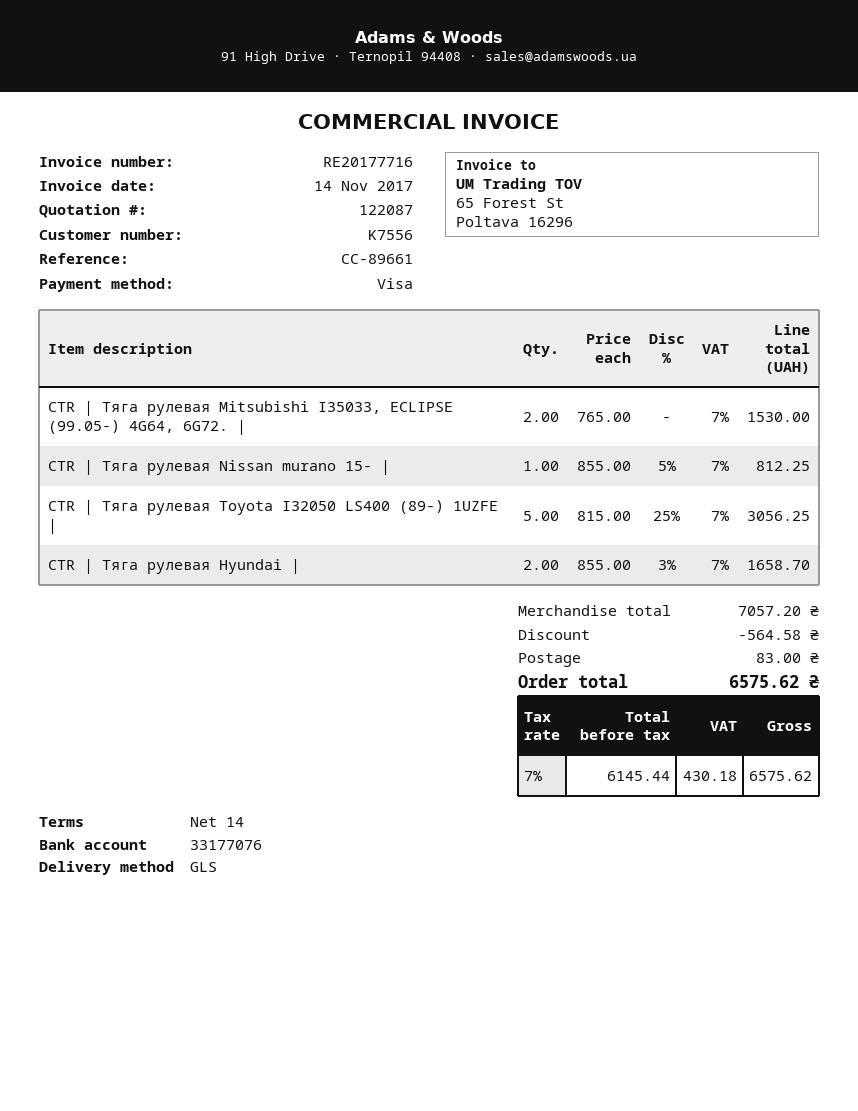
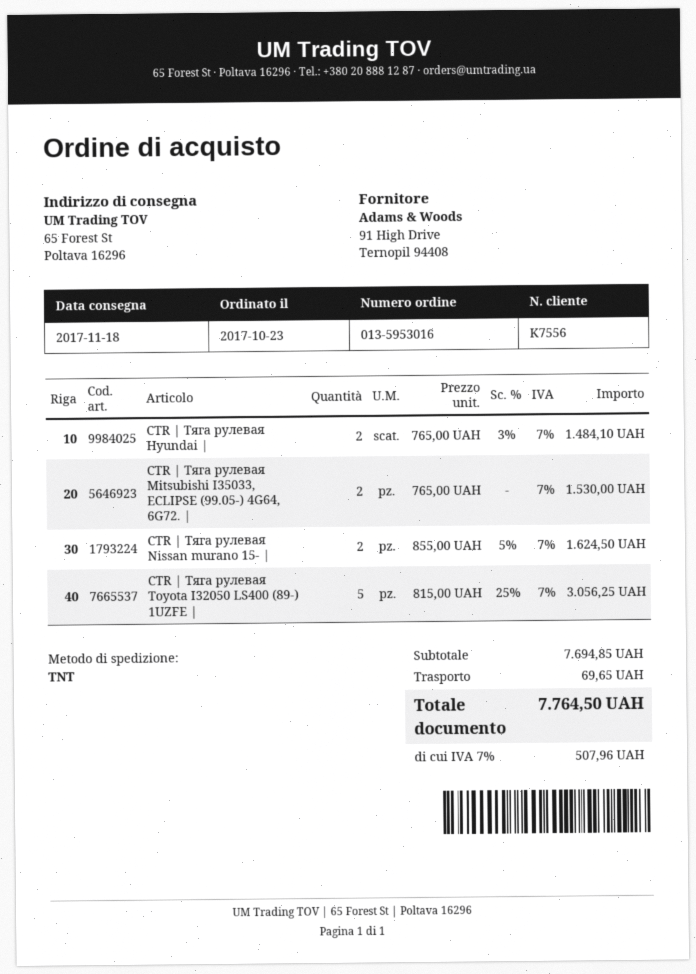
shipping method: GLS -> TNT
CTR | Тяга рулевая Nissan murano 15- |: 1 x 855.00 - 5% = 812.25 -> 2 x 855.00 - 5% = 1624.50
CTR | Тяга рулевая Hyundai |: 2 x 855.00 - 3% = 1658.70 -> 2 x 765.00 - 3% = 1484.10
subtotal: 7057.20 -> 7694.85
discount: 564.58 -> none
shipping: 83.00 -> 69.65
tax: 7% = 430.18 -> 7% = 507.96
total: 6575.62 -> 7764.50

